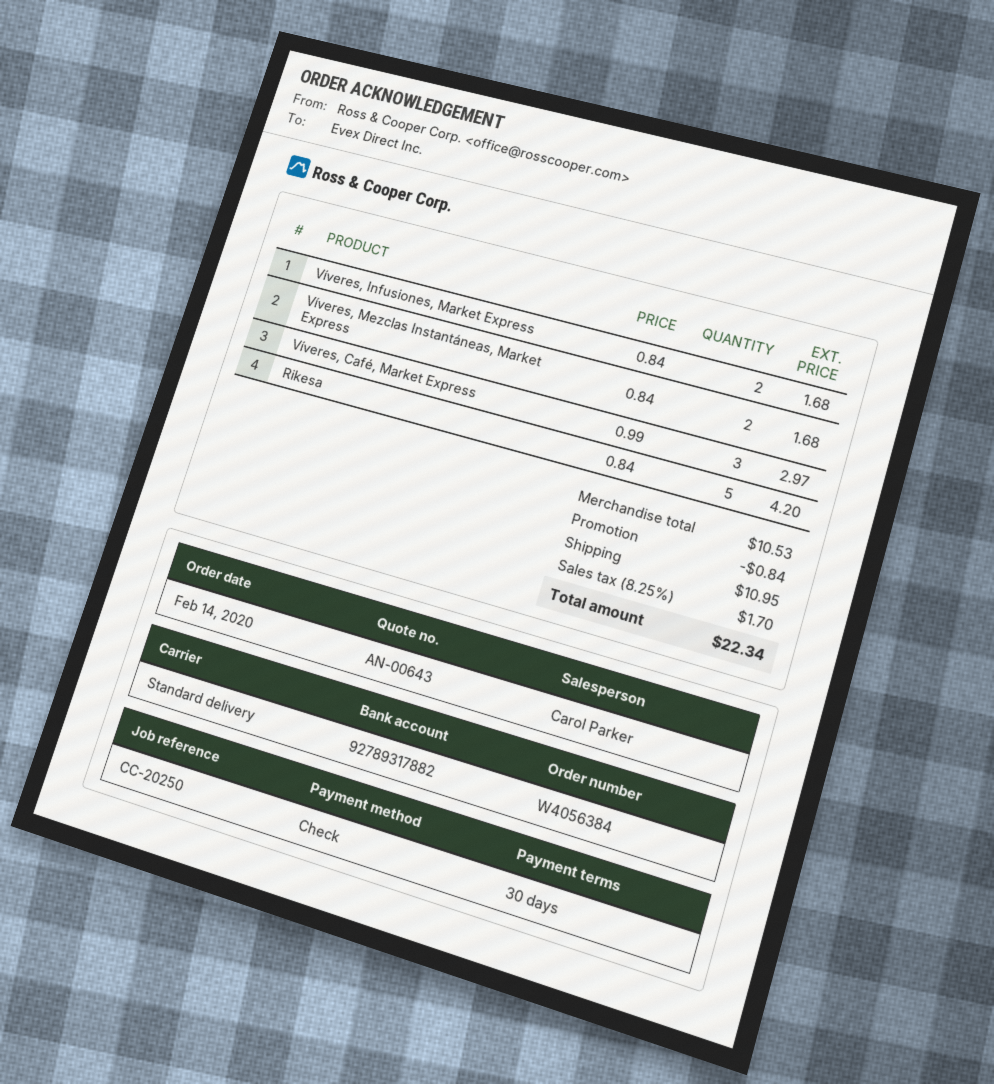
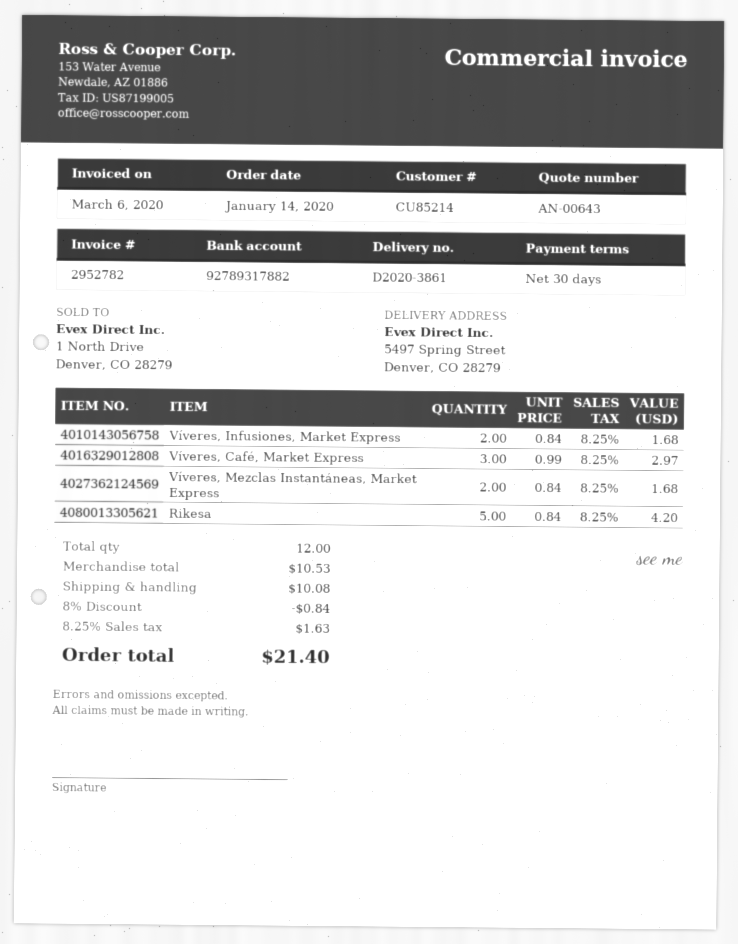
order date: 2020-02-14 -> 2020-01-14
shipping: 10.95 -> 10.08
tax: 8.25% = 1.70 -> 8.25% = 1.63
total: 22.34 -> 21.40

